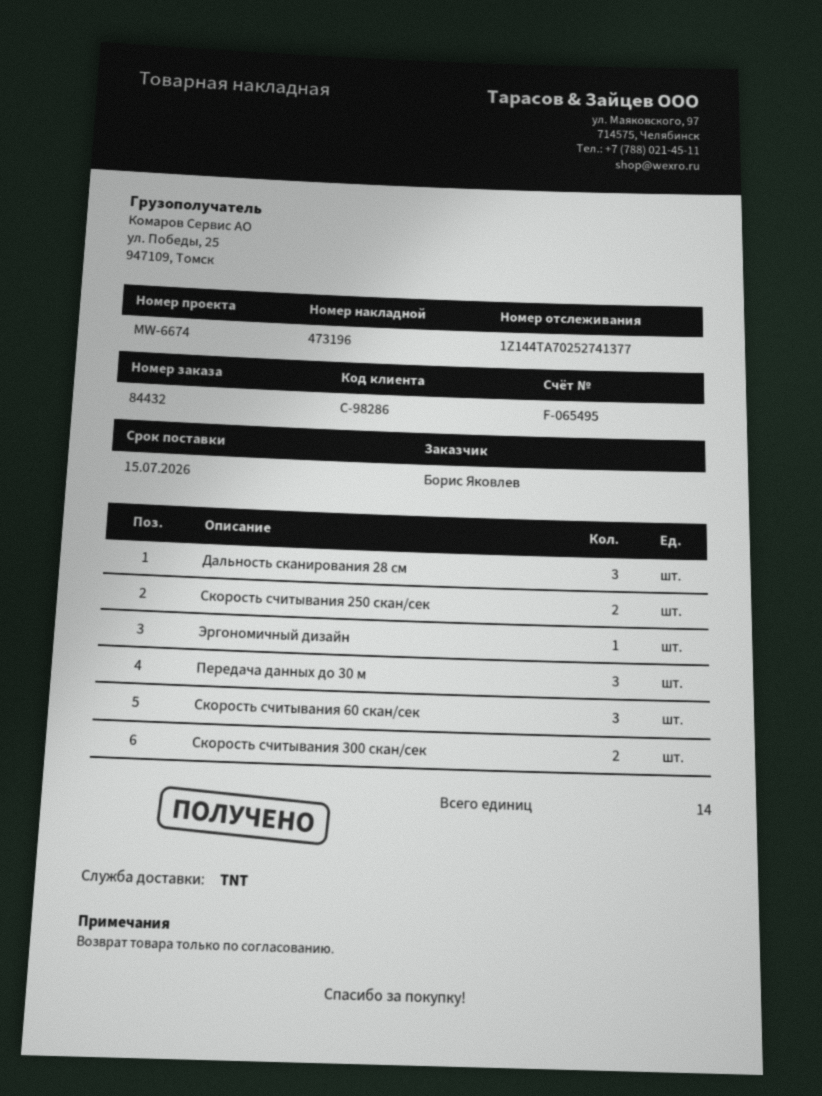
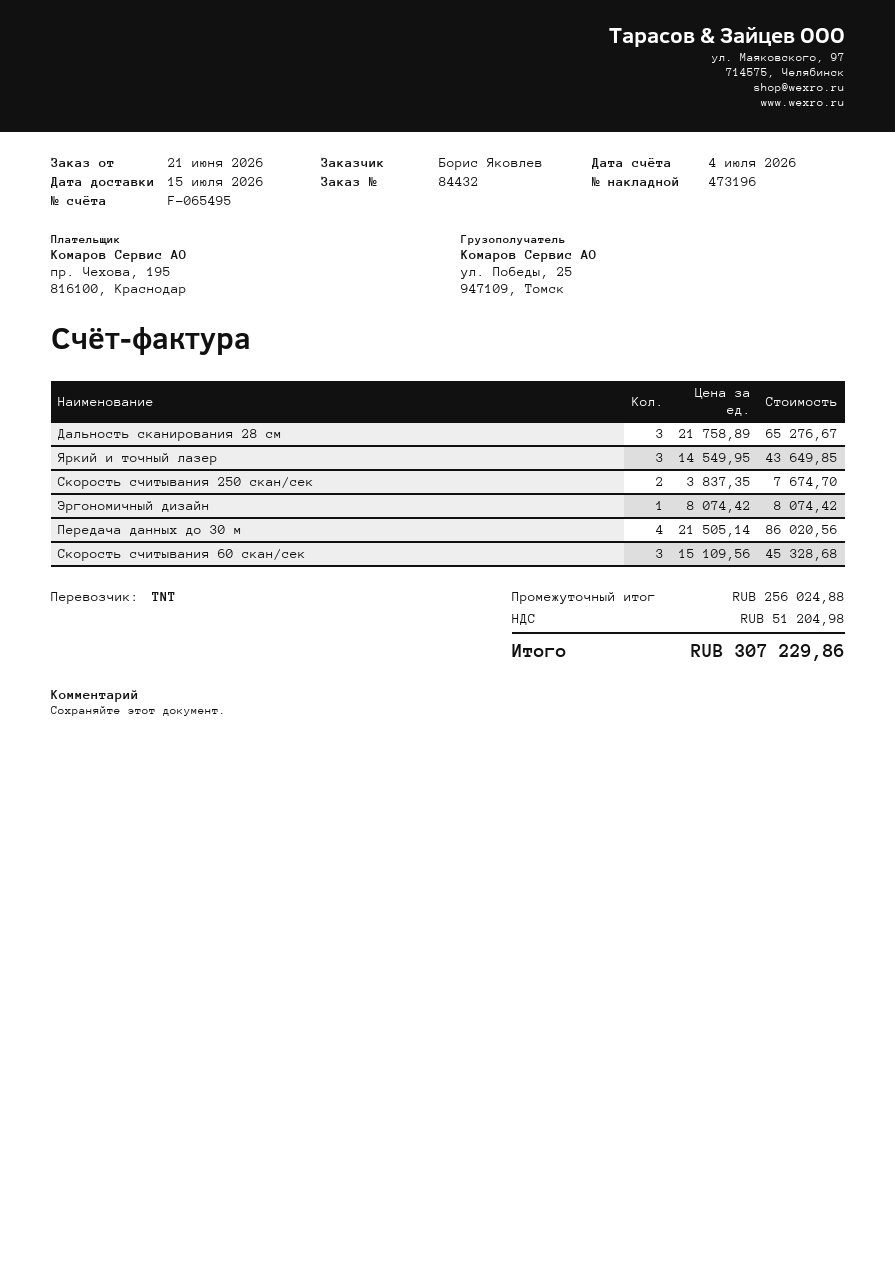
Передача данных до 30 м: 3 -> 4
Скорость считывания 300 скан/сек: 2 -> none
Яркий и точный лазер: none -> 3

